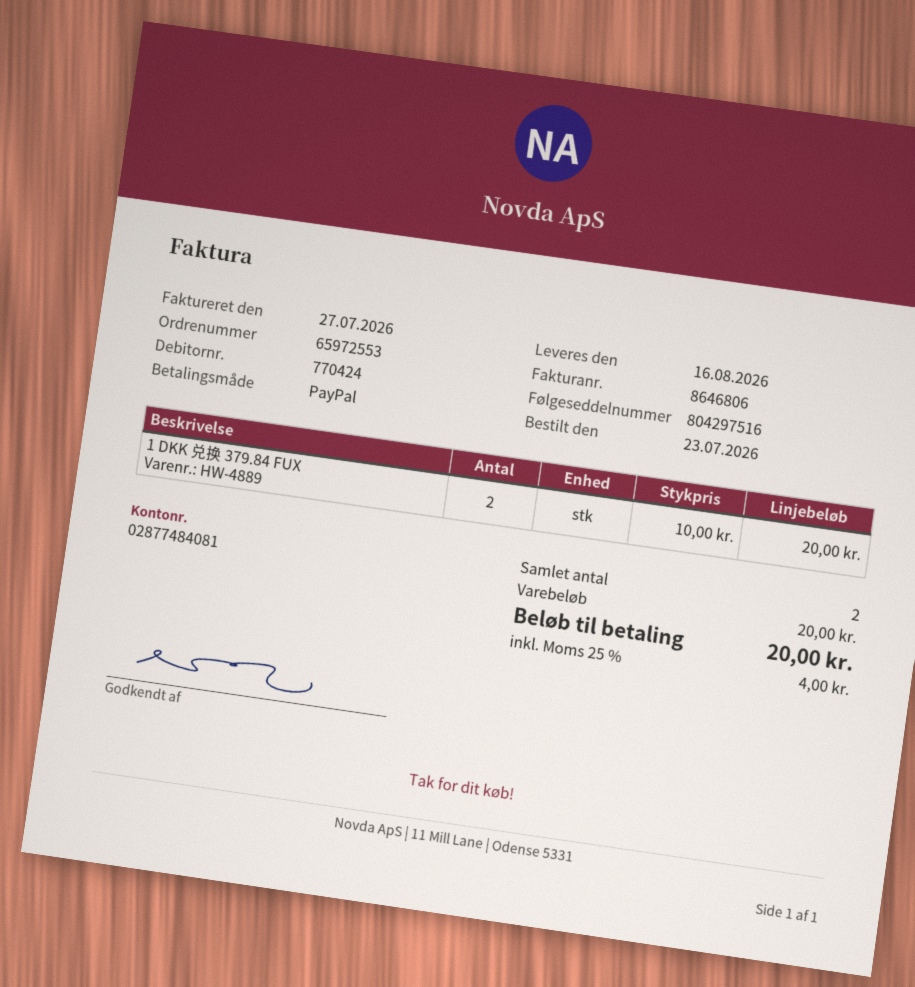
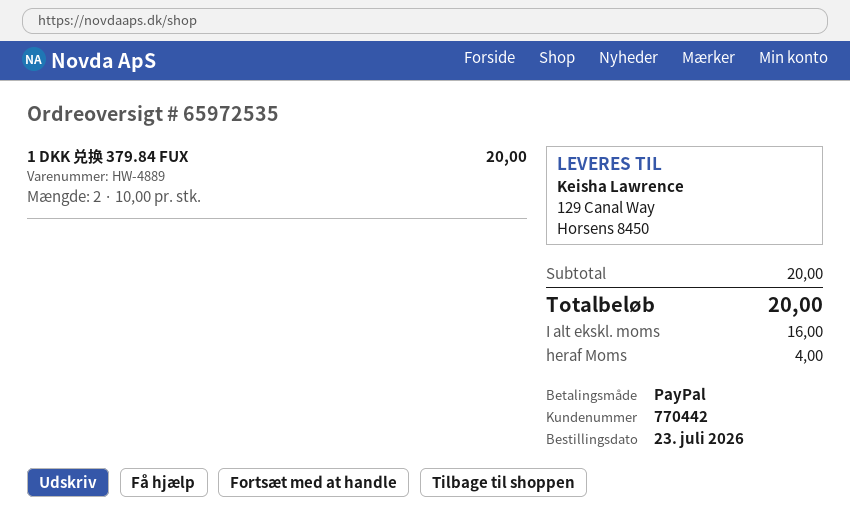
order number: 65972553 -> 65972535
customer number: 770424 -> 770442

